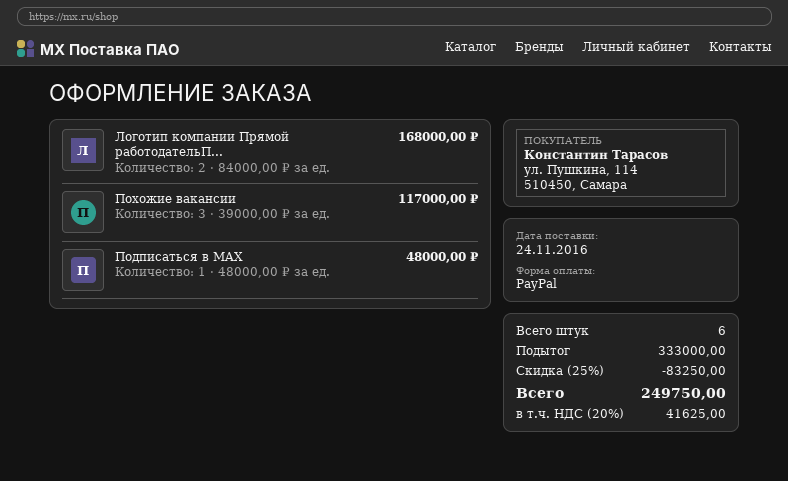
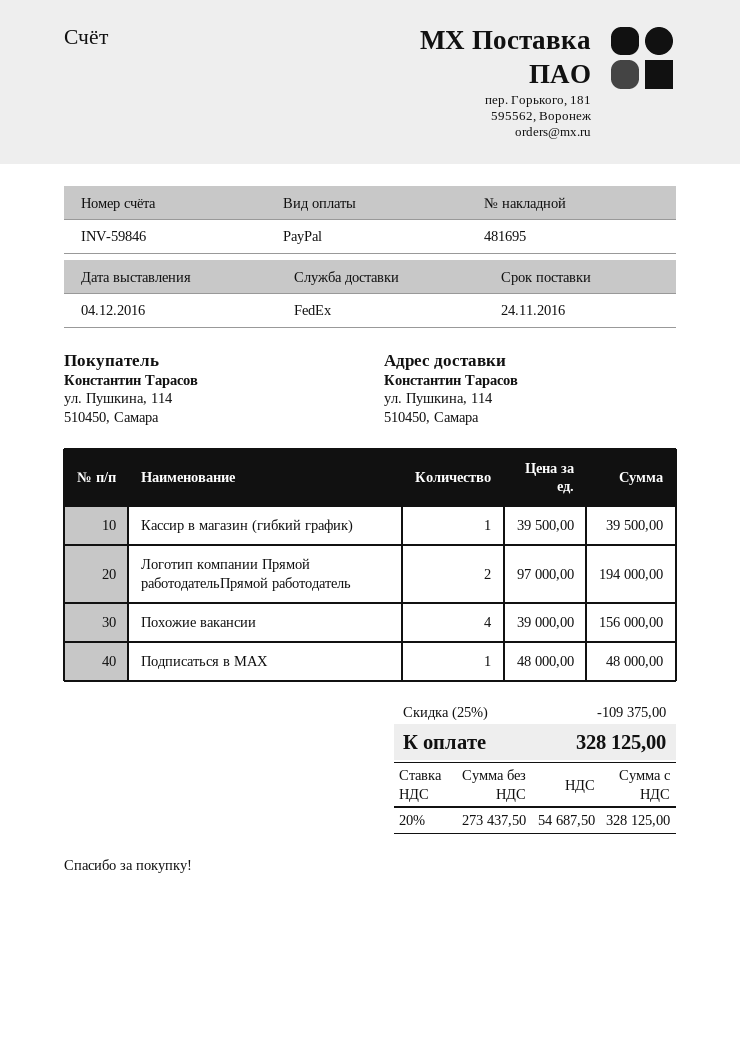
Логотип компании Прямой работодательП...: 2 x 84000.00 = 168000.00 -> 2 x 97000.00 = 194000.00
Похожие вакансии: 3 x 39000.00 = 117000.00 -> 4 x 39000.00 = 156000.00
Кассир в магазин (гибкий график): none -> 1 x 39500.00 = 39500.00
discount: 25% = 83250.00 -> 25% = 109375.00
tax: 20% = 41625.00 -> 20% = 54687.50
total: 249750.00 -> 328125.00

